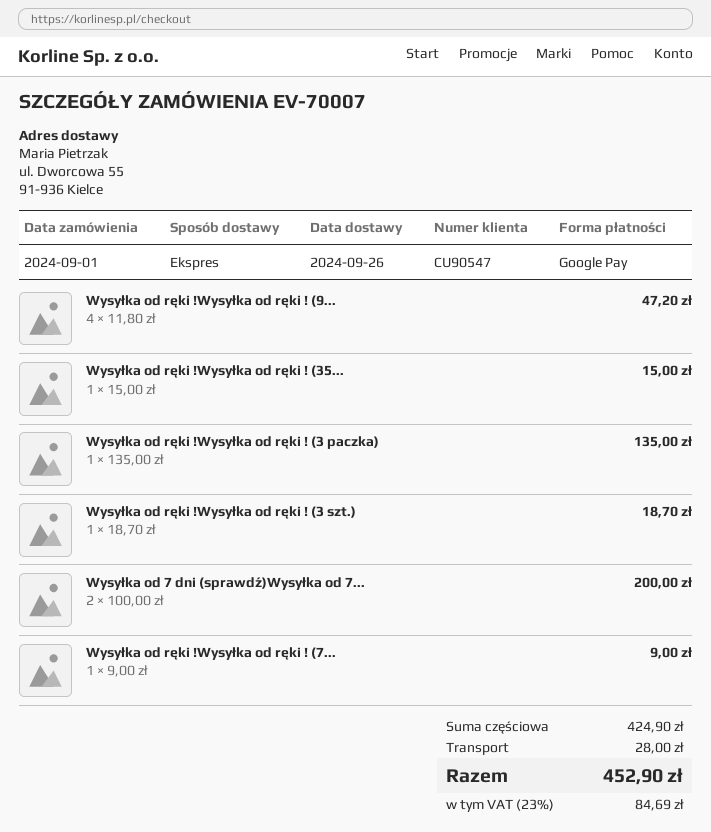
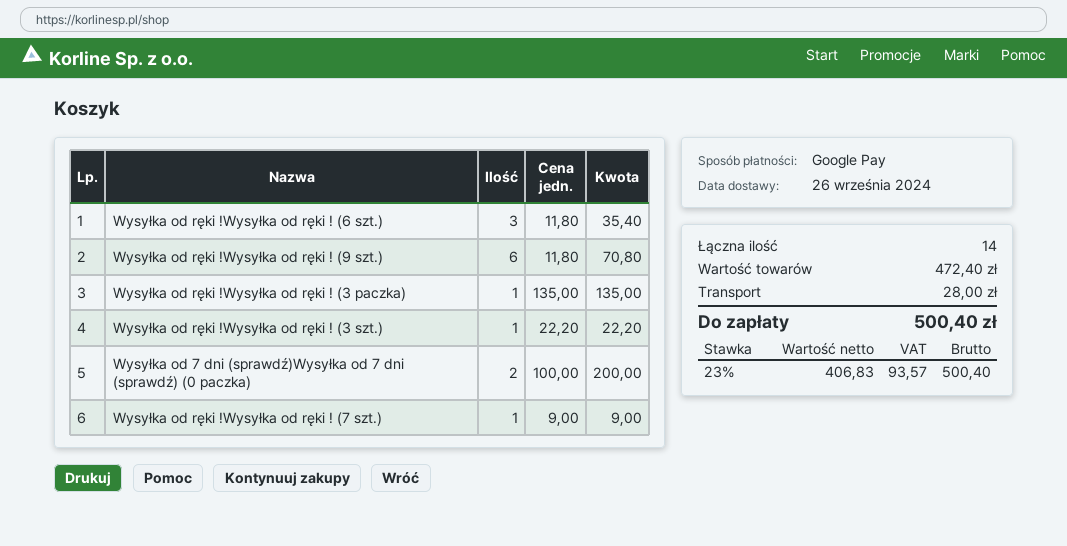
Wysyłka od ręki !Wysyłka od ręki ! (9...: 4 x 11.80 = 47.20 -> 6 x 11.80 = 70.80
Wysyłka od ręki !Wysyłka od ręki ! (35...: 1 x 15.00 = 15.00 -> none
Wysyłka od ręki !Wysyłka od ręki ! (3 szt.): 1 x 18.70 = 18.70 -> 1 x 22.20 = 22.20
Wysyłka od ręki !Wysyłka od ręki ! (6 szt.): none -> 3 x 11.80 = 35.40
subtotal: 424.90 -> 472.40
tax: 23% = 84.69 -> 23% = 93.57
total: 452.90 -> 500.40

